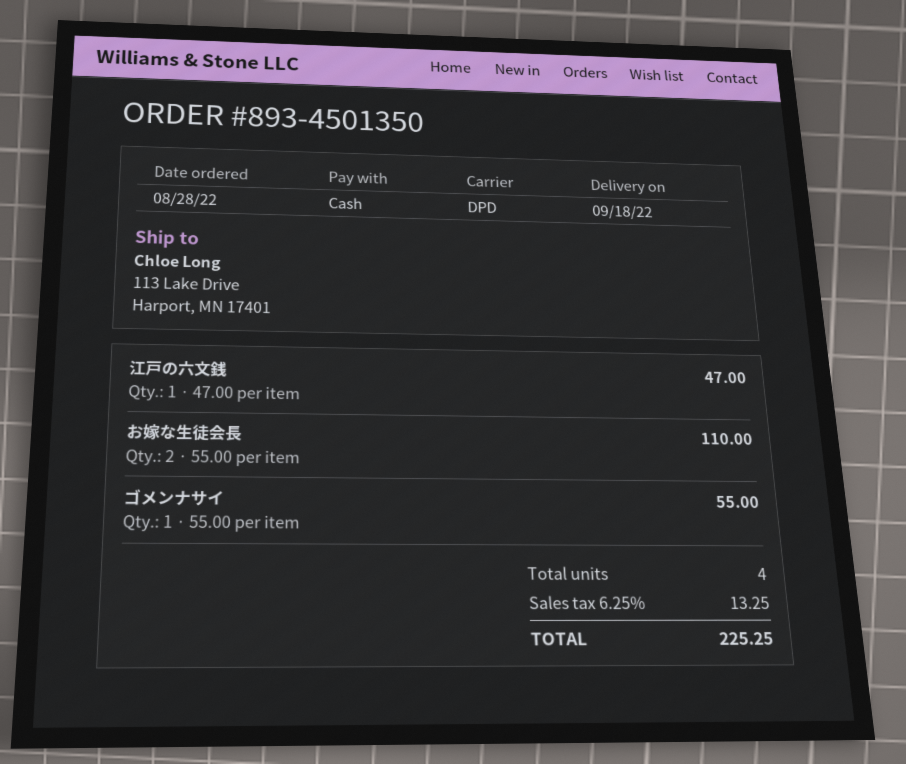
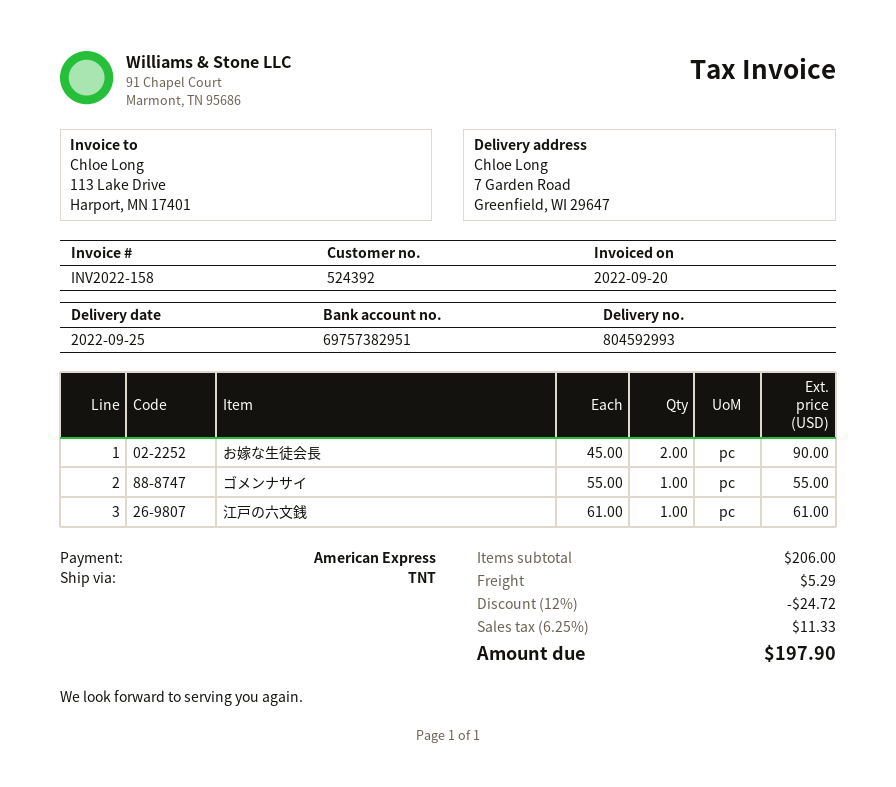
delivery date: 2022-09-18 -> 2022-09-25
payment method: cash -> American Express
shipping method: DPD -> TNT
ship to: 113 Lake Drive, Harport, MN 17401 -> 7 Garden Road, Greenfield, WI 29647
江戸の六文銭: 1 x 47.00 = 47.00 -> 1 x 61.00 = 61.00
お嫁な生徒会長: 2 x 55.00 = 110.00 -> 2 x 45.00 = 90.00
discount: none -> 12% = 24.72
shipping: none -> 5.29
tax: 6.25% = 13.25 -> 6.25% = 11.33
total: 225.25 -> 197.90

